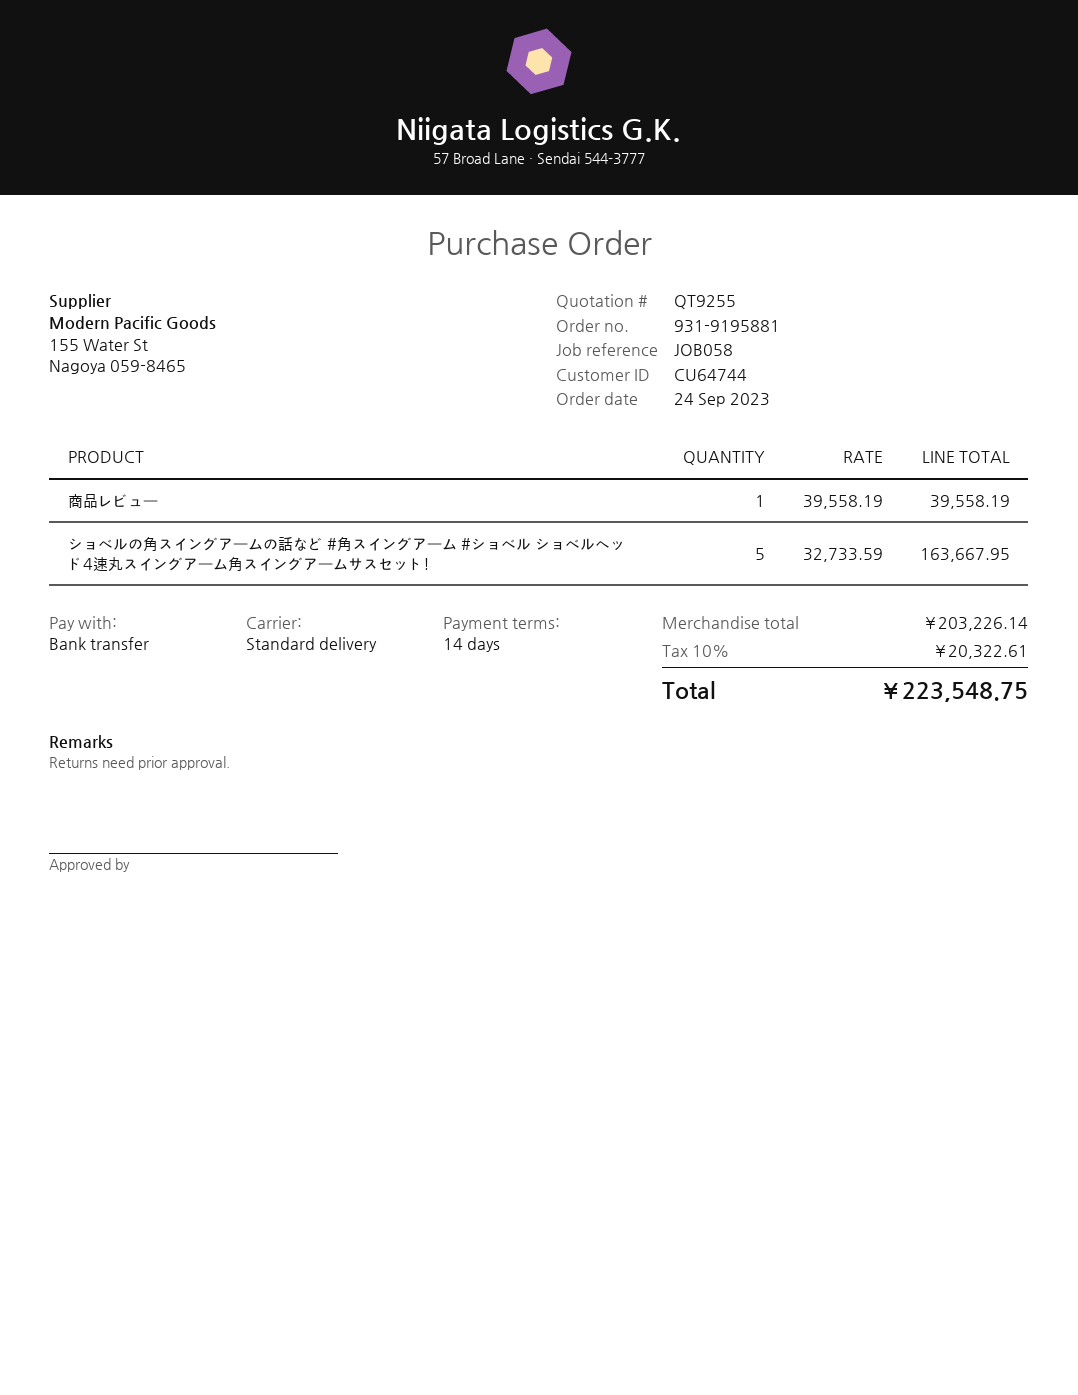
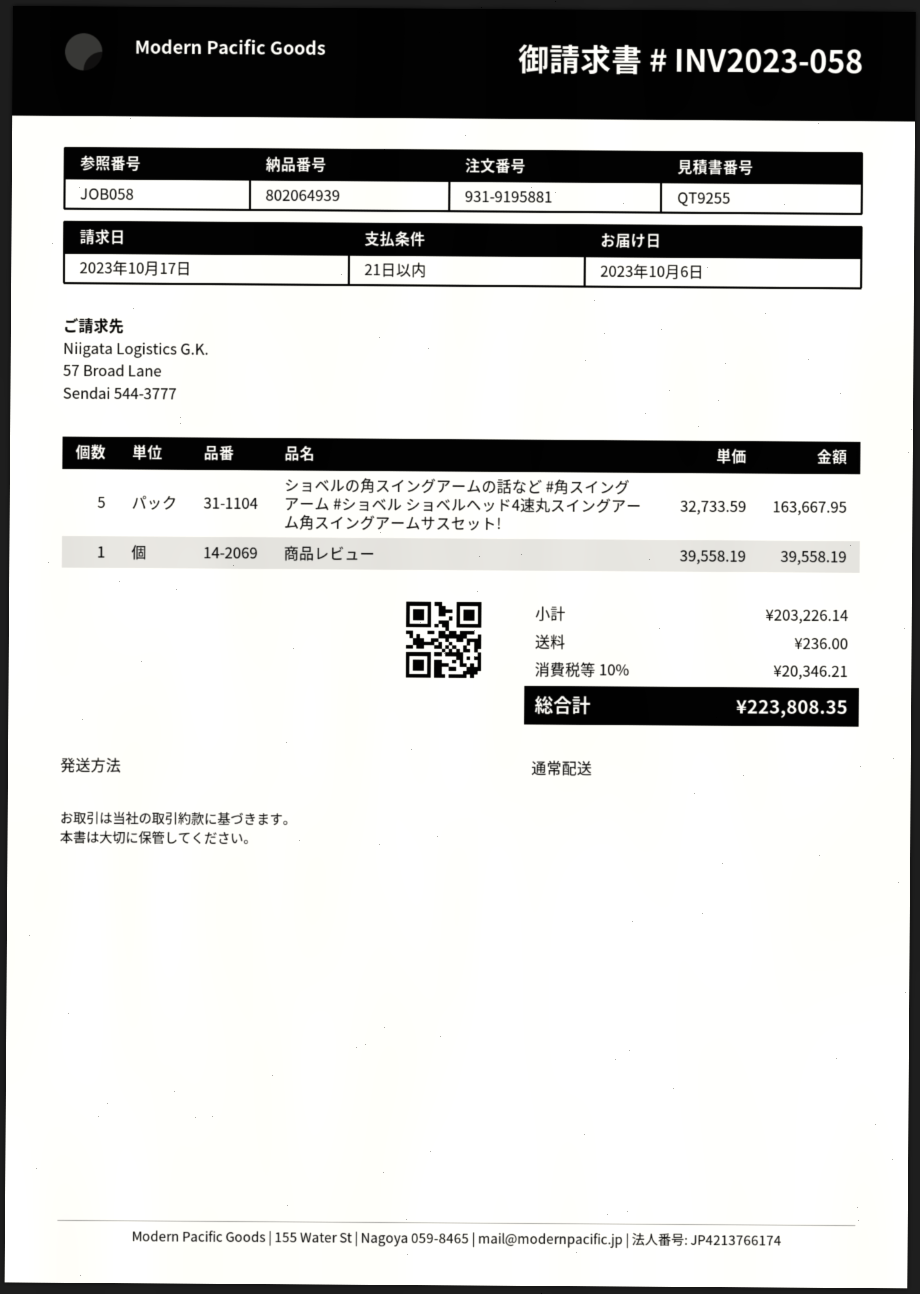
payment terms: 14 days -> 21 days
shipping: none -> 236.00
tax: 10% = 20322.61 -> 10% = 20346.21
total: 223548.75 -> 223808.35

